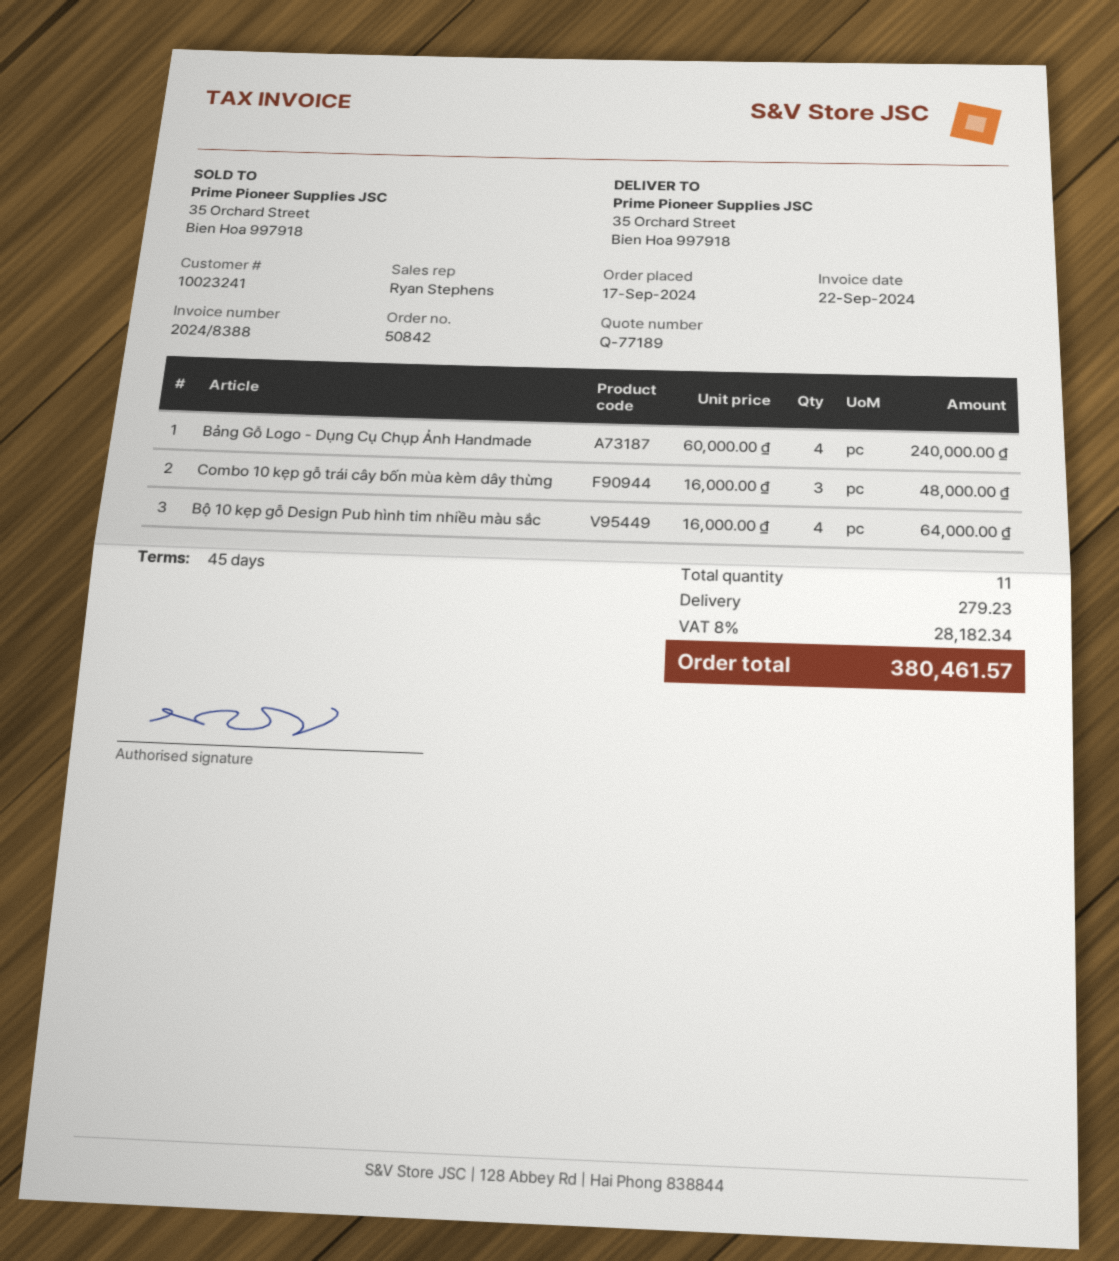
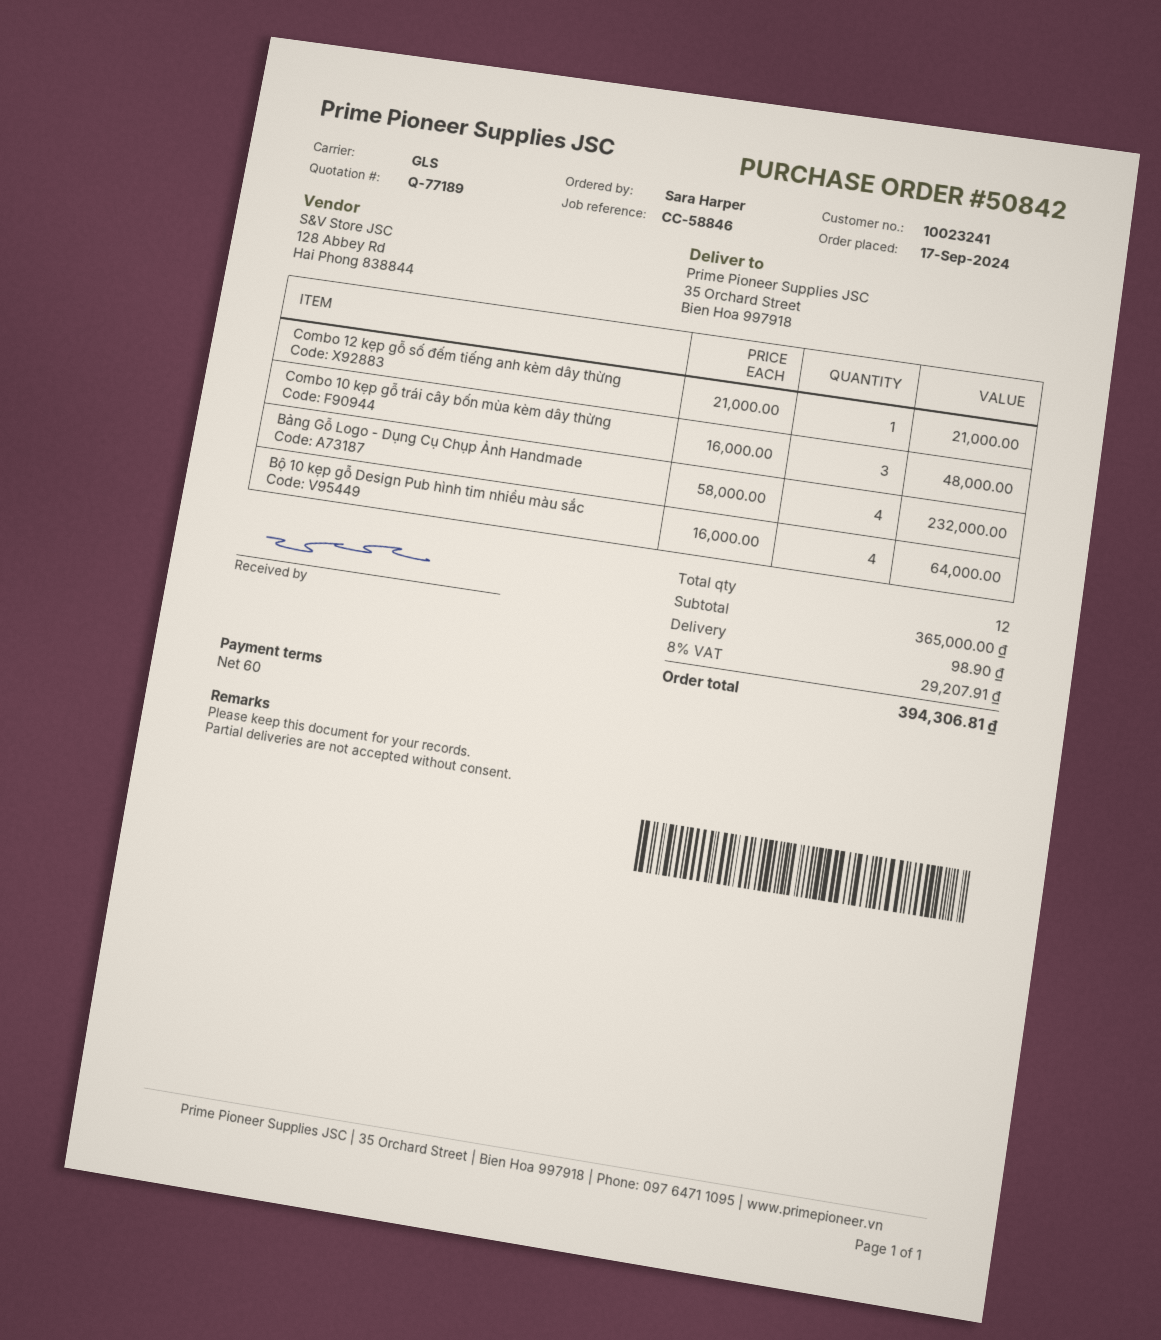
payment terms: 45 days -> 60 days
Bảng Gỗ Logo - Dụng Cụ Chụp Ảnh Handmade: 4 x 60000.00 = 240000.00 -> 4 x 58000.00 = 232000.00
Combo 12 kẹp gỗ số đếm tiếng anh kèm dây thừng: none -> 1 x 21000.00 = 21000.00
total quantity: 11 -> 12
shipping: 279.23 -> 98.90
tax: 8% = 28182.34 -> 8% = 29207.91
total: 380461.57 -> 394306.81

